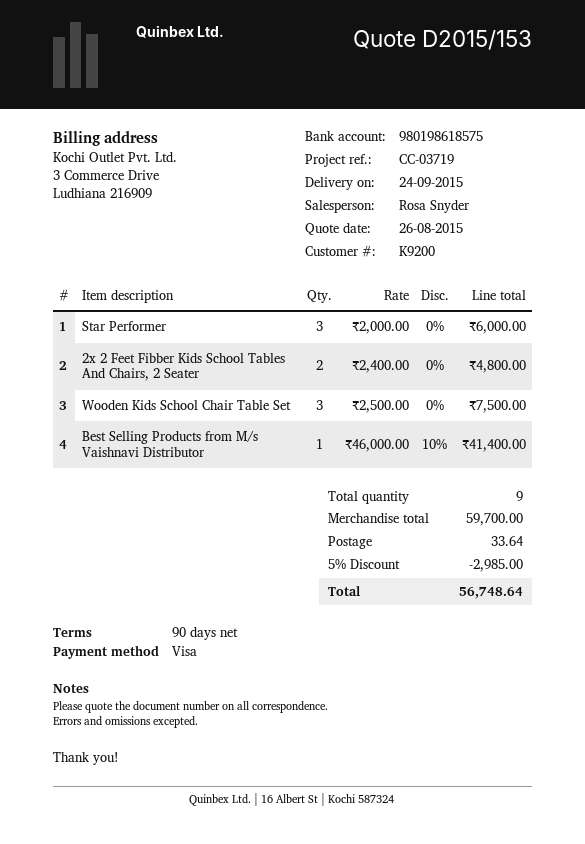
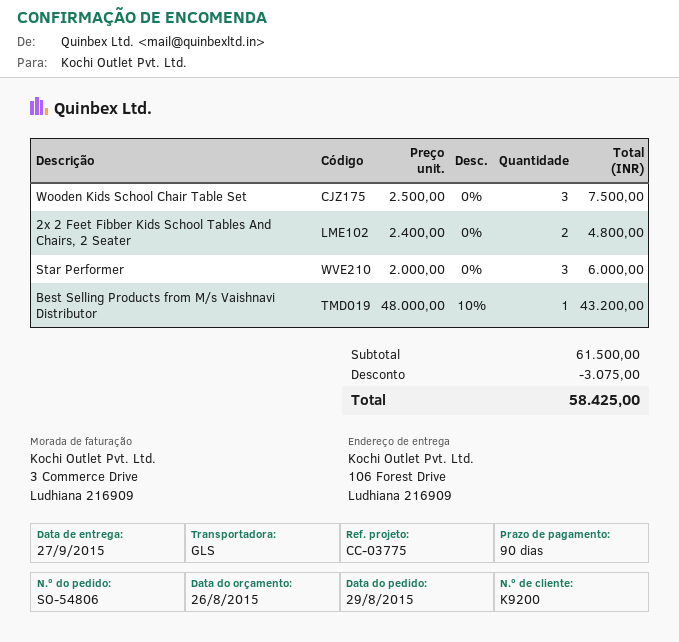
delivery date: 2015-09-24 -> 2015-09-27
reference: CC-03719 -> CC-03775
Best Selling Products from M/s Vaishnavi Distributor: 1 x 46000.00 - 10% = 41400.00 -> 1 x 48000.00 - 10% = 43200.00
subtotal: 59700.00 -> 61500.00
discount: 2985.00 -> 3075.00
shipping: 33.64 -> none
total: 56748.64 -> 58425.00

